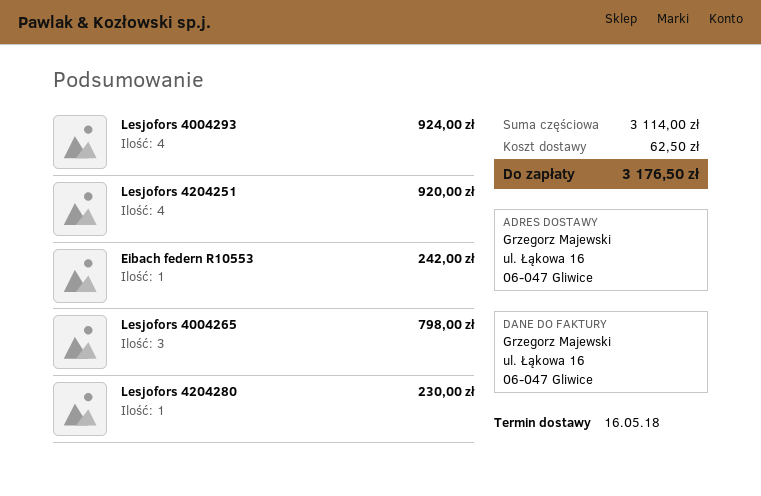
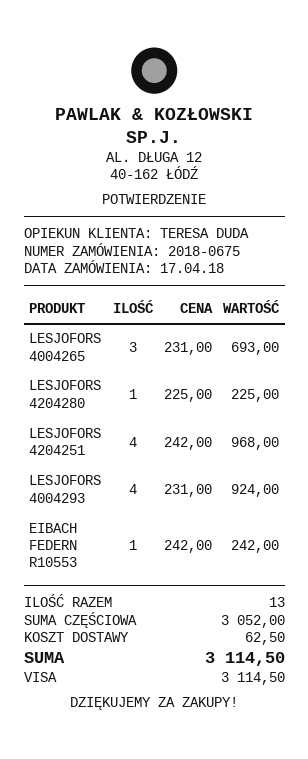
Lesjofors 4204251: 4 for 920.00 -> 4 for 968.00
Lesjofors 4004265: 3 for 798.00 -> 3 for 693.00
Lesjofors 4204280: 1 for 230.00 -> 1 for 225.00
subtotal: 3114.00 -> 3052.00
total: 3176.50 -> 3114.50

